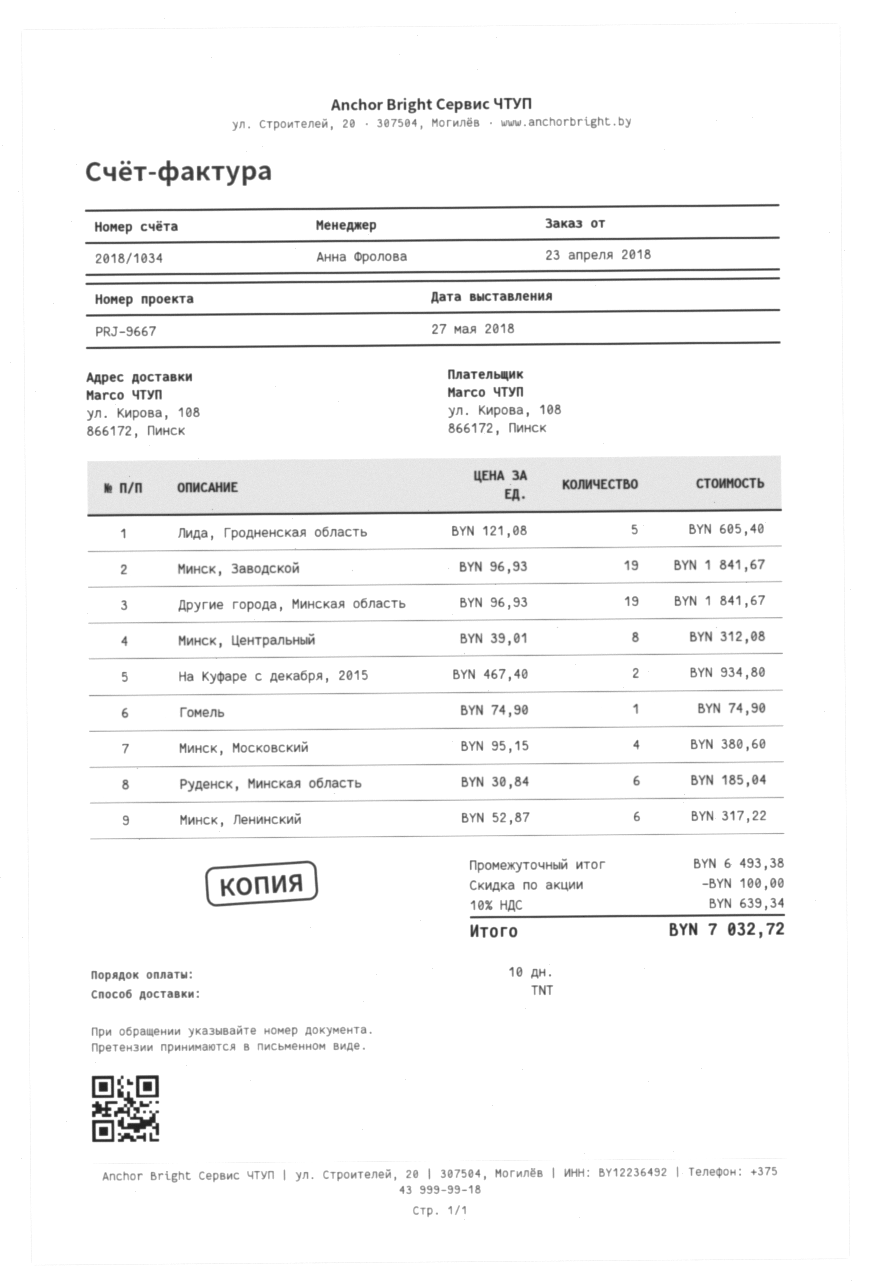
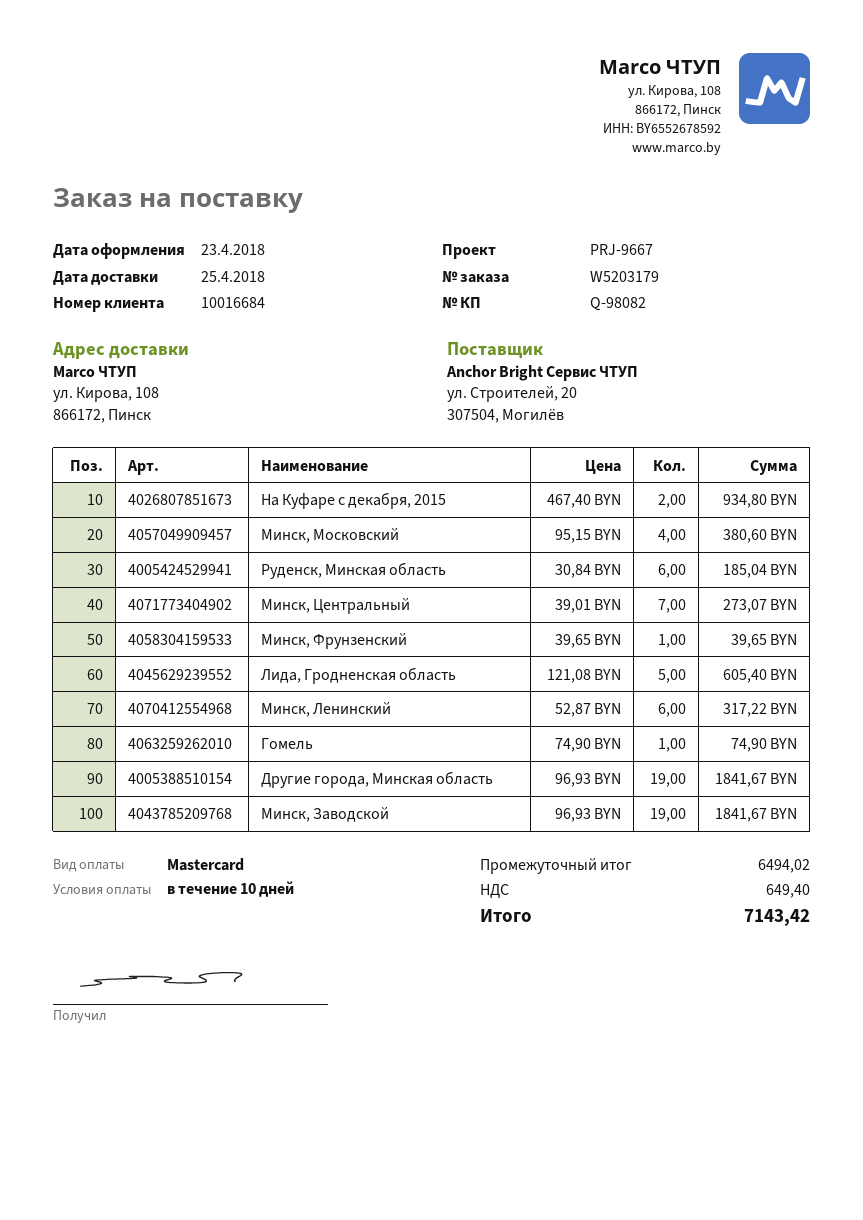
Минск, Центральный: 8 x 39.01 = 312.08 -> 7 x 39.01 = 273.07
Минск, Фрунзенский: none -> 1 x 39.65 = 39.65
subtotal: 6493.38 -> 6494.02
discount: 100.00 -> none
tax: 639.34 -> 649.40
total: 7032.72 -> 7143.42

